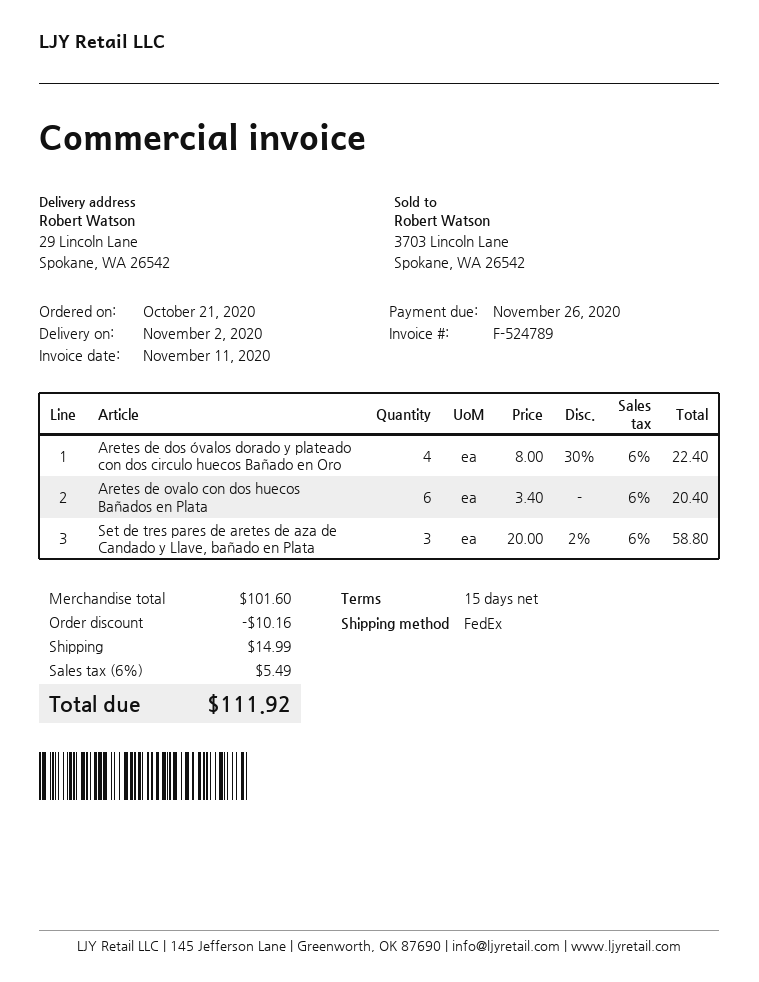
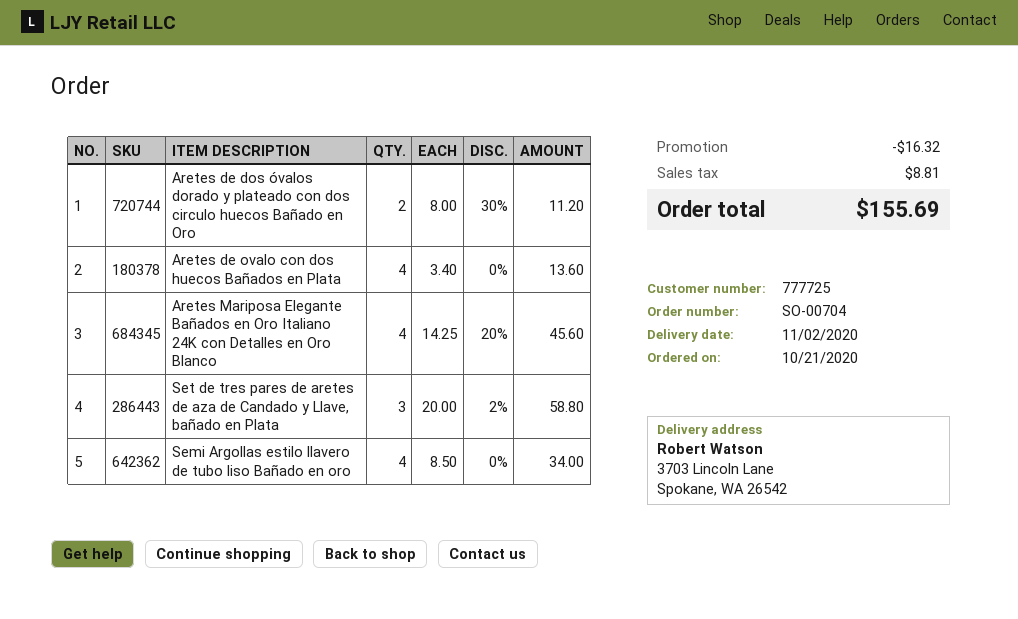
ship to: 29 Lincoln Lane, Spokane, WA 26542 -> 3703 Lincoln Lane, Spokane, WA 26542
Aretes de dos óvalos dorado y plateado con dos circulo huecos Bañado en Oro: 4 x 8.00 - 30% = 22.40 -> 2 x 8.00 - 30% = 11.20
Aretes de ovalo con dos huecos Bañados en Plata: 6 x 3.40 = 20.40 -> 4 x 3.40 = 13.60
Aretes Mariposa Elegante Bañados en Oro Italiano 24K con Detalles en Oro Blanco: none -> 4 x 14.25 - 20% = 45.60
Semi Argollas estilo llavero de tubo liso Bañado en oro: none -> 4 x 8.50 = 34.00
discount: 10.16 -> 16.32
shipping: 14.99 -> none
tax: 5.49 -> 8.81
total: 111.92 -> 155.69

